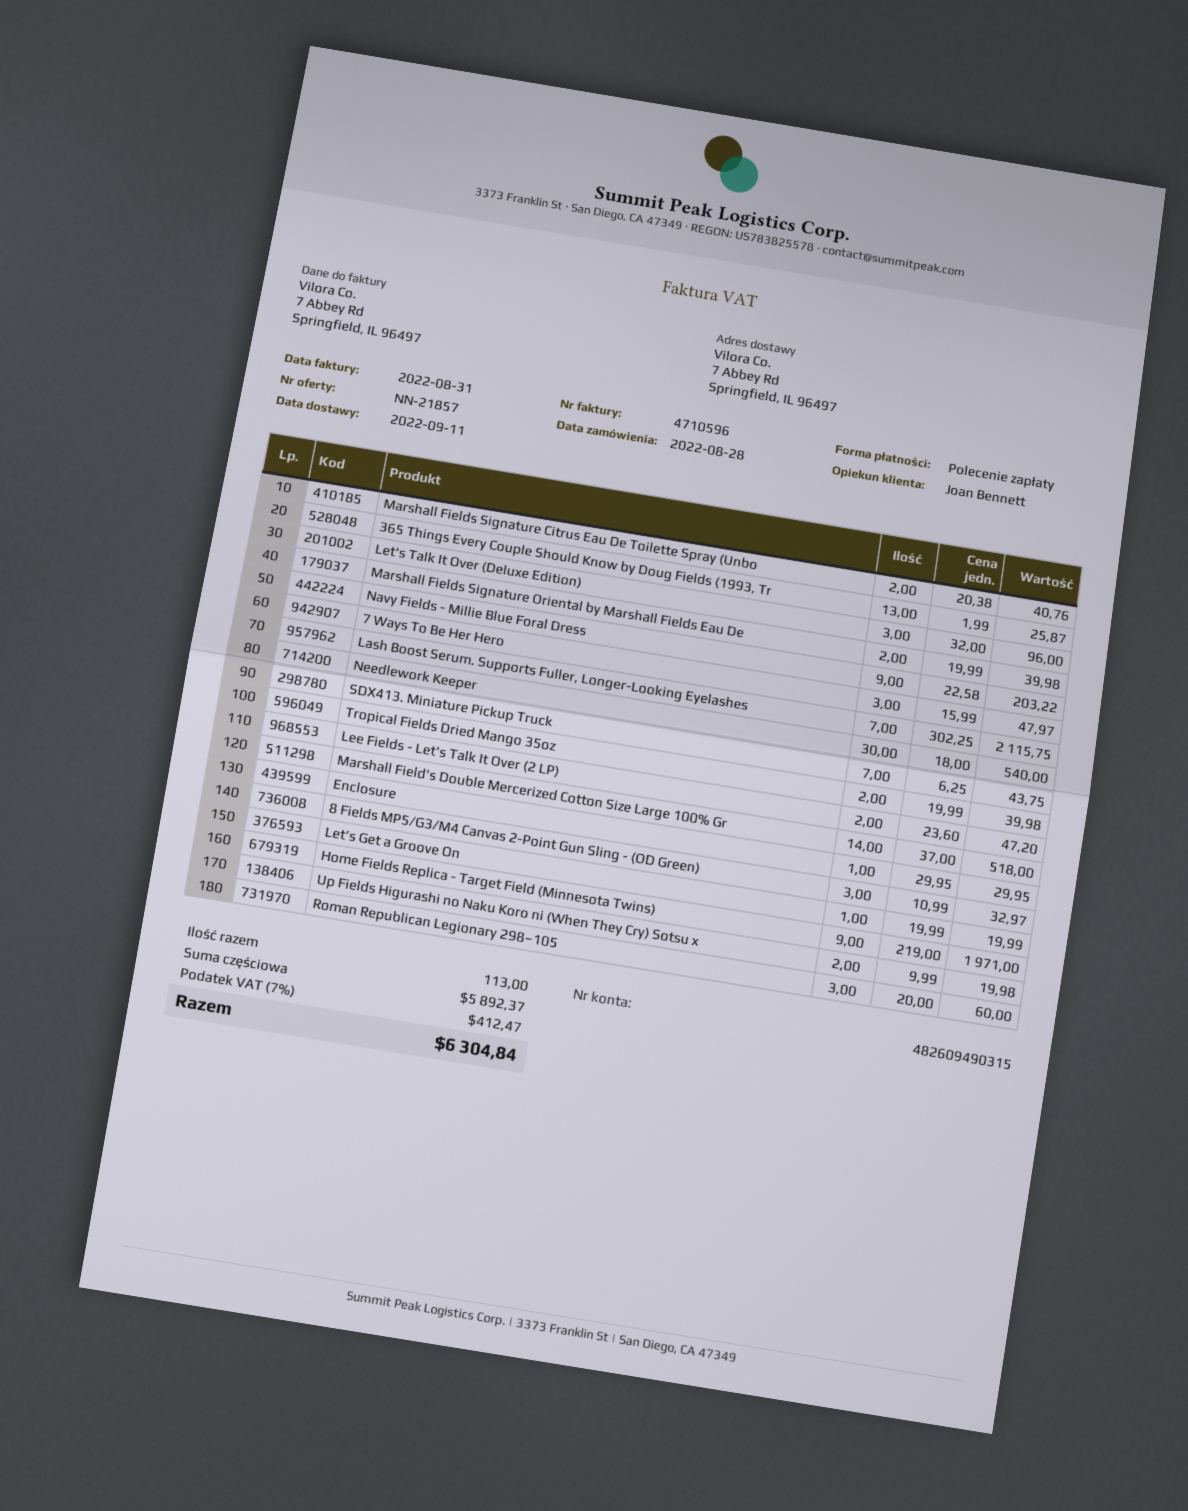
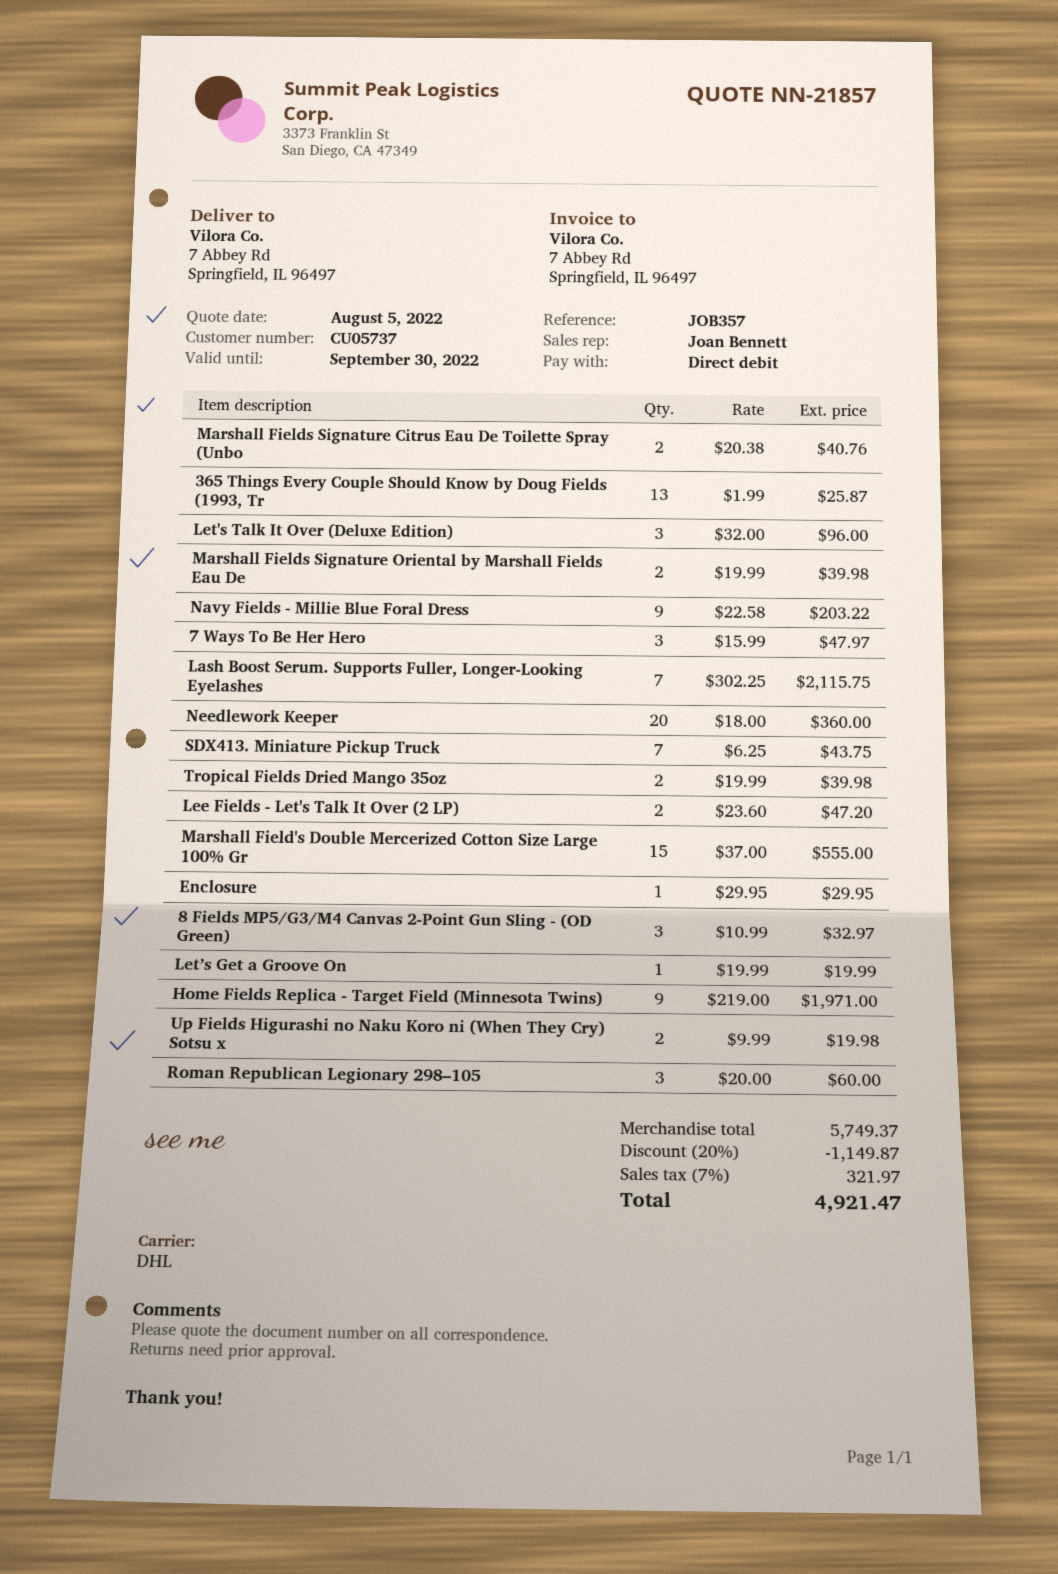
Needlework Keeper: 30 x 18.00 = 540.00 -> 20 x 18.00 = 360.00
Marshall Field's Double Mercerized Cotton Size Large 100% Gr: 14 x 37.00 = 518.00 -> 15 x 37.00 = 555.00
subtotal: 5892.37 -> 5749.37
discount: none -> 20% = 1149.87
tax: 7% = 412.47 -> 7% = 321.97
total: 6304.84 -> 4921.47

